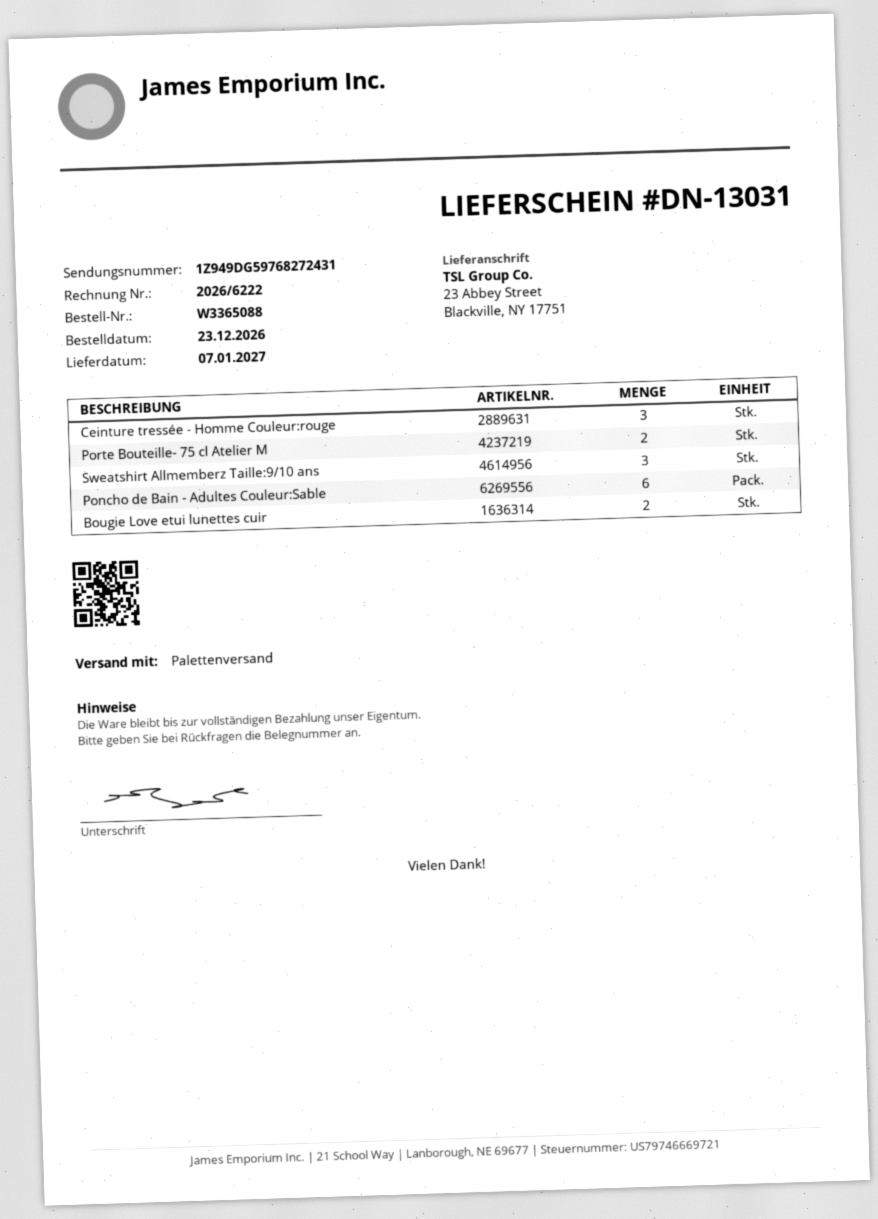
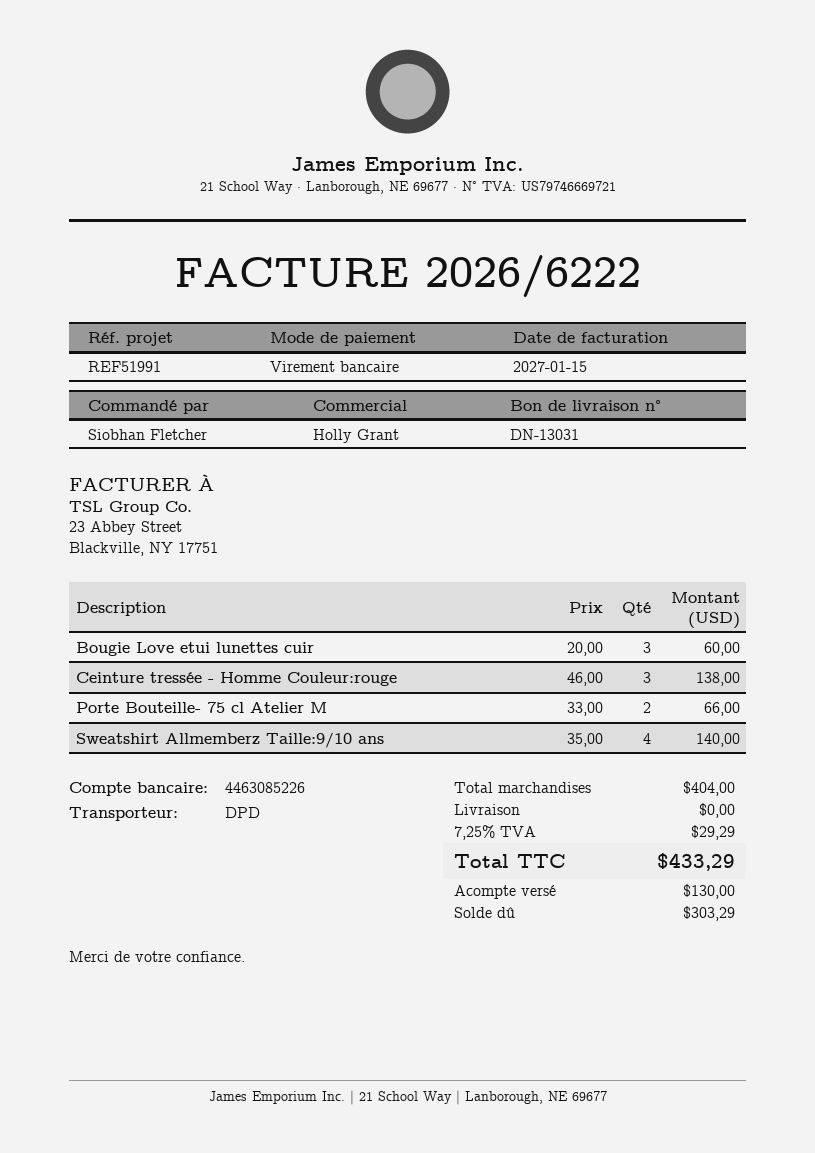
shipping method: pallet freight -> DPD
Sweatshirt Allmemberz Taille:9/10 ans: 3 -> 4
Poncho de Bain - Adultes Couleur:Sable: 6 -> none
Bougie Love etui lunettes cuir: 2 -> 3

